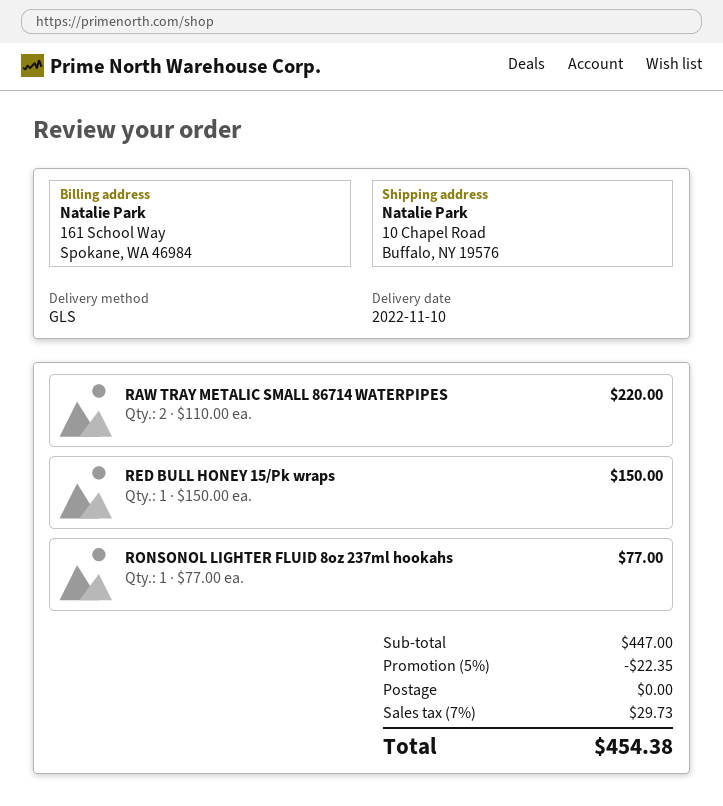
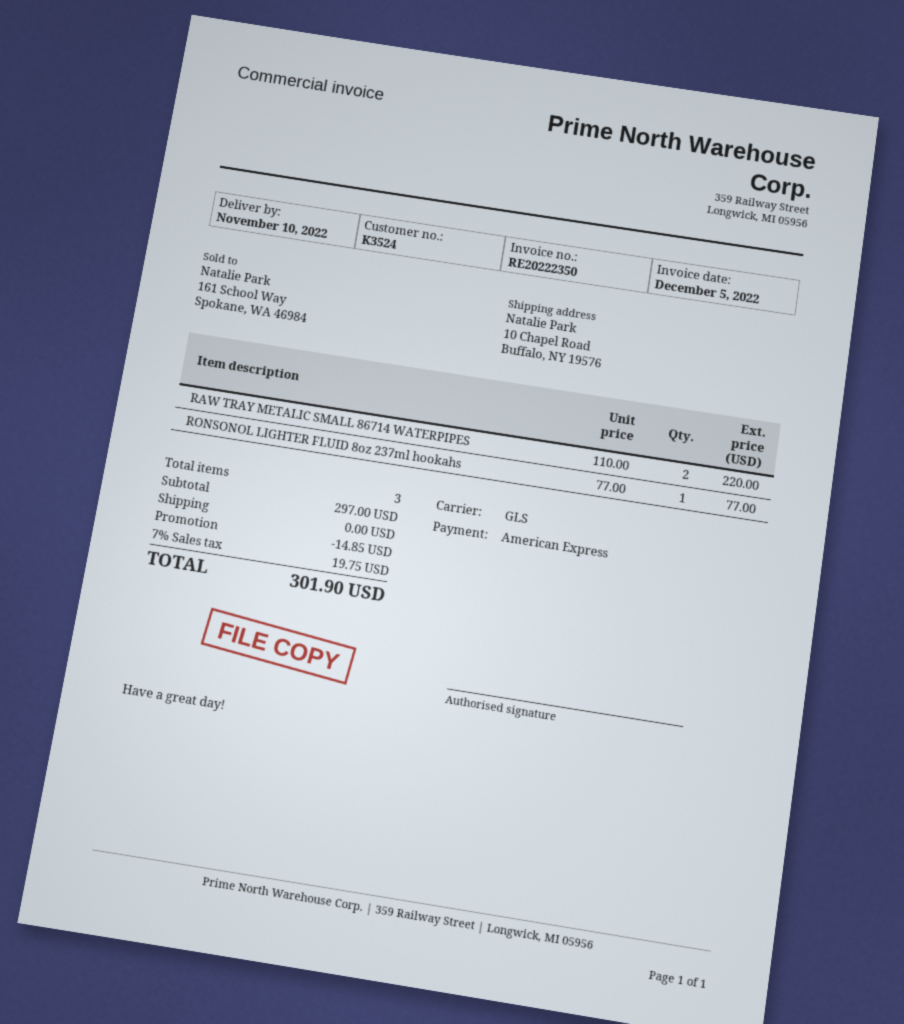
RED BULL HONEY 15/Pk wraps: 1 x 150.00 = 150.00 -> none
subtotal: 447.00 -> 297.00
discount: 22.35 -> 14.85
tax: 7% = 29.73 -> 7% = 19.75
total: 454.38 -> 301.90

